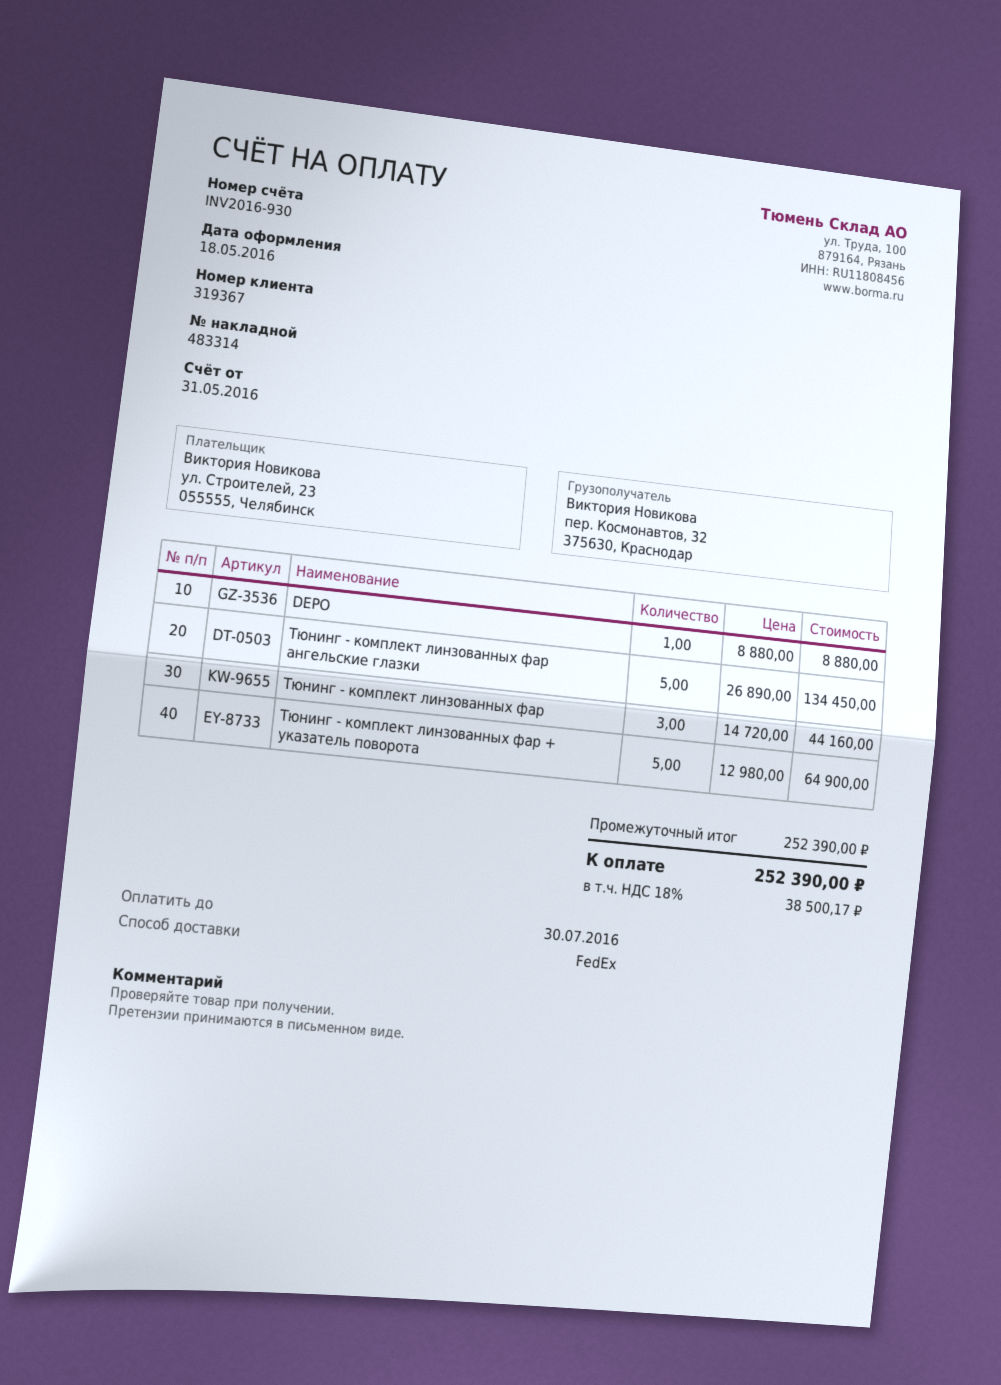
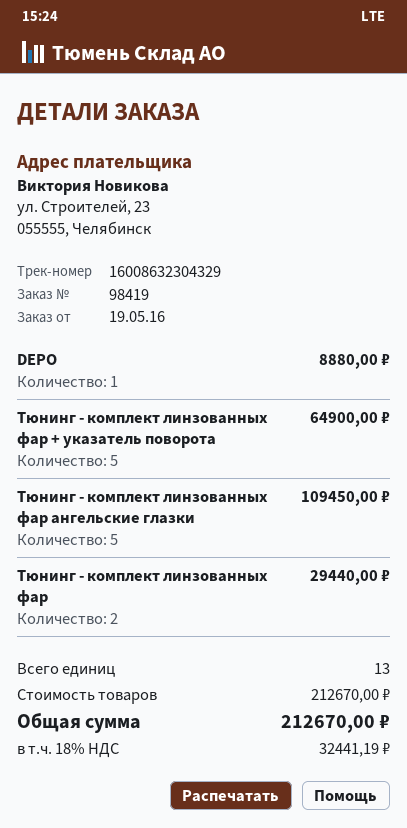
order date: 2016-05-18 -> 2016-05-19
Тюнинг - комплект линзованных фар ангельские глазки: 5 for 134450.00 -> 5 for 109450.00
Тюнинг - комплект линзованных фар: 3 for 44160.00 -> 2 for 29440.00
subtotal: 252390.00 -> 212670.00
tax: 18% = 38500.17 -> 18% = 32441.19
total: 252390.00 -> 212670.00

